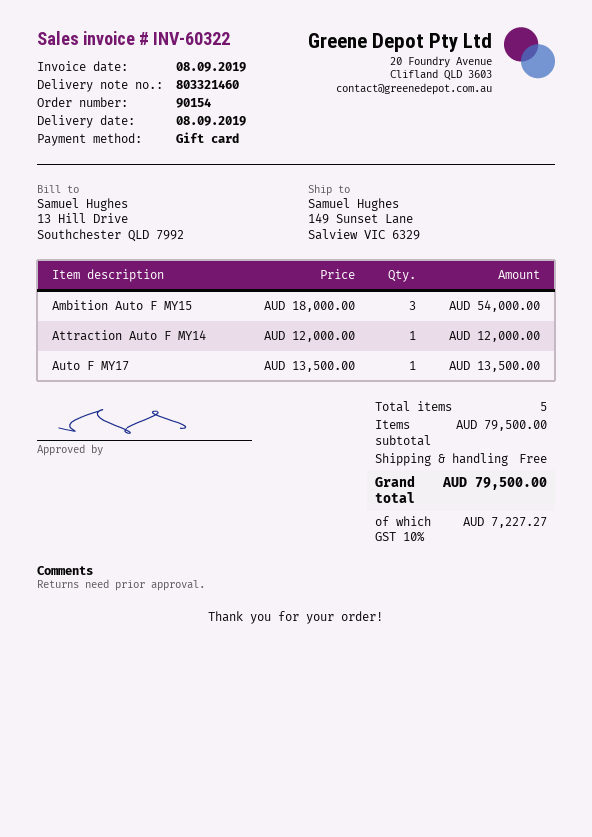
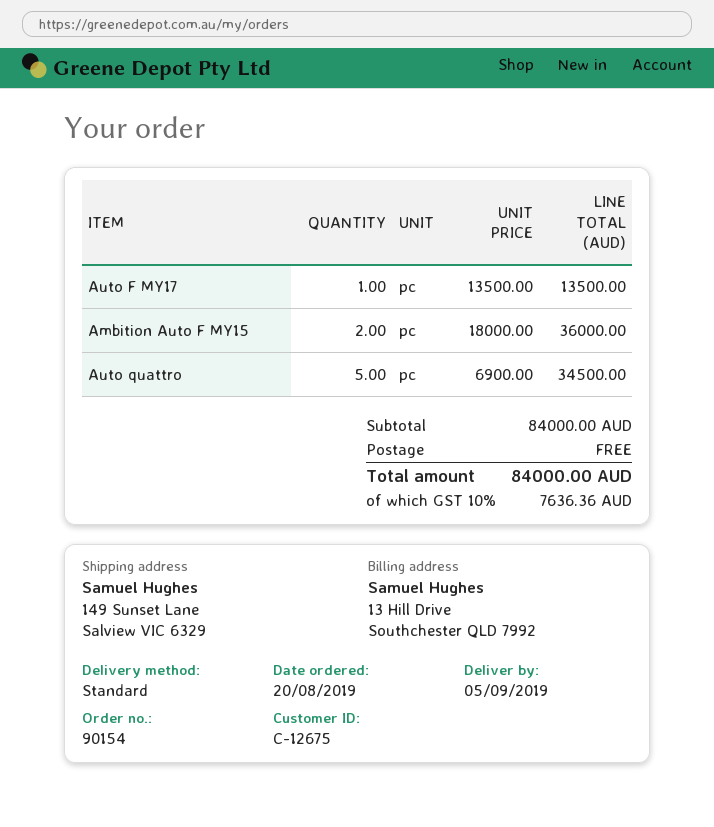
delivery date: 2019-09-08 -> 2019-09-05
Ambition Auto F MY15: 3 x 18000.00 = 54000.00 -> 2 x 18000.00 = 36000.00
Attraction Auto F MY14: 1 x 12000.00 = 12000.00 -> none
Auto quattro: none -> 5 x 6900.00 = 34500.00
subtotal: 79500.00 -> 84000.00
tax: 10% = 7227.27 -> 10% = 7636.36
total: 79500.00 -> 84000.00

